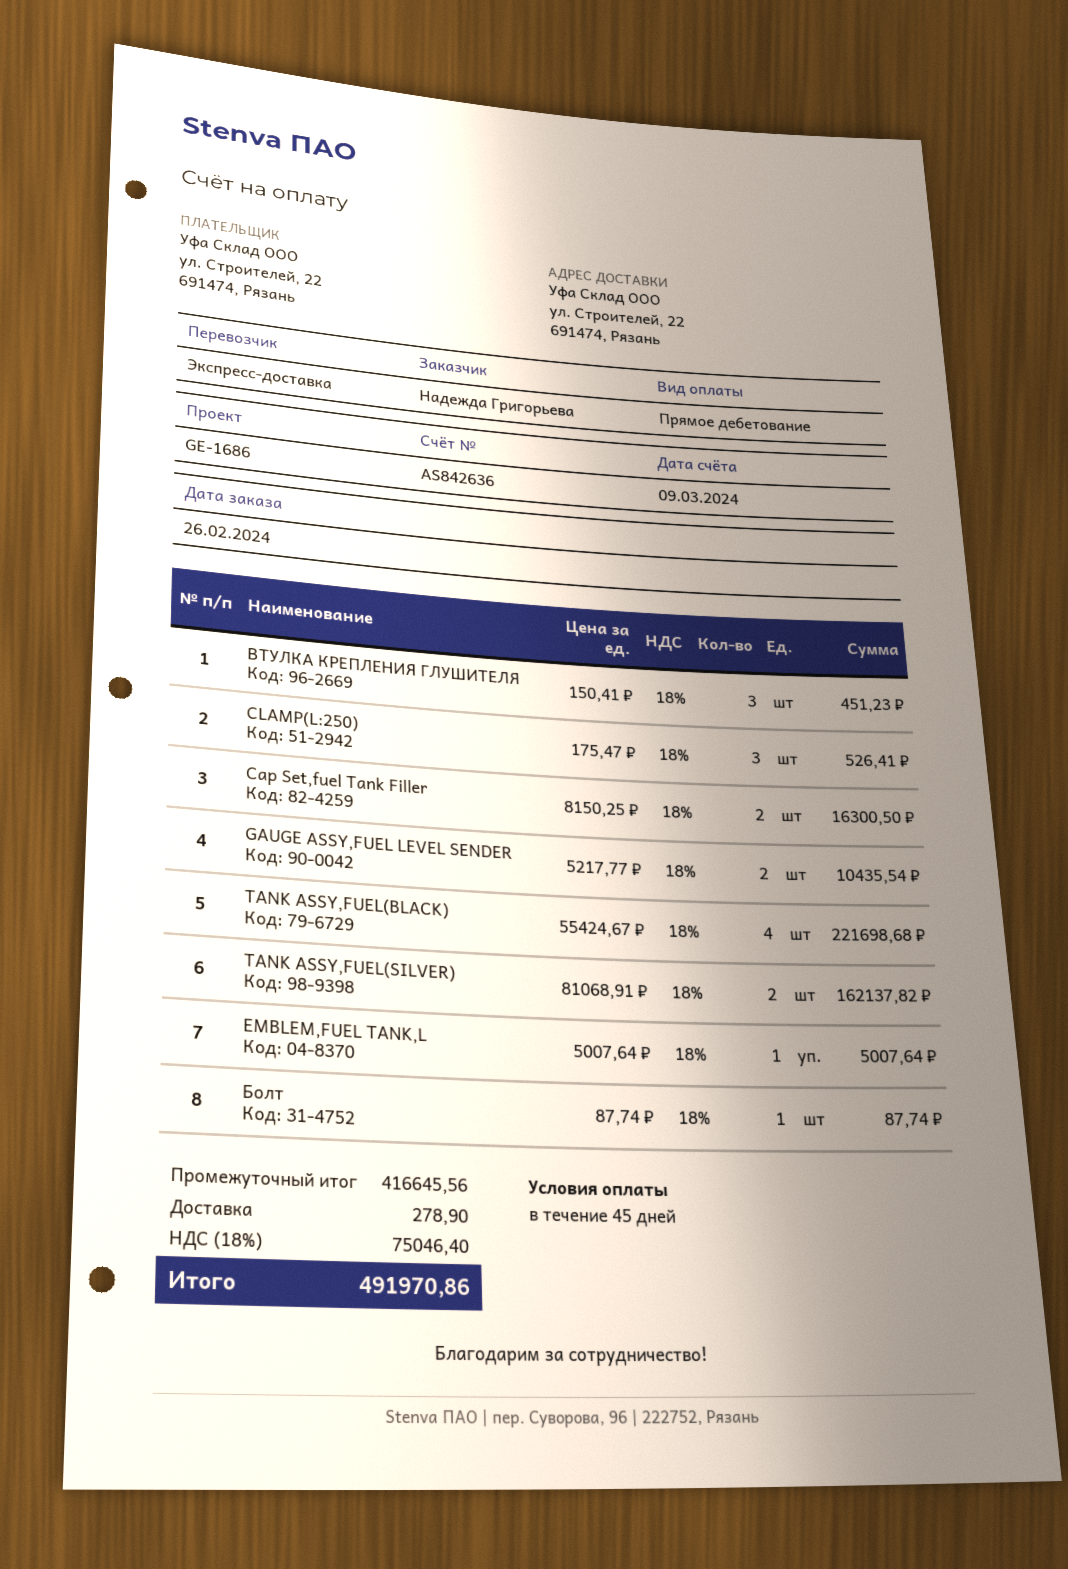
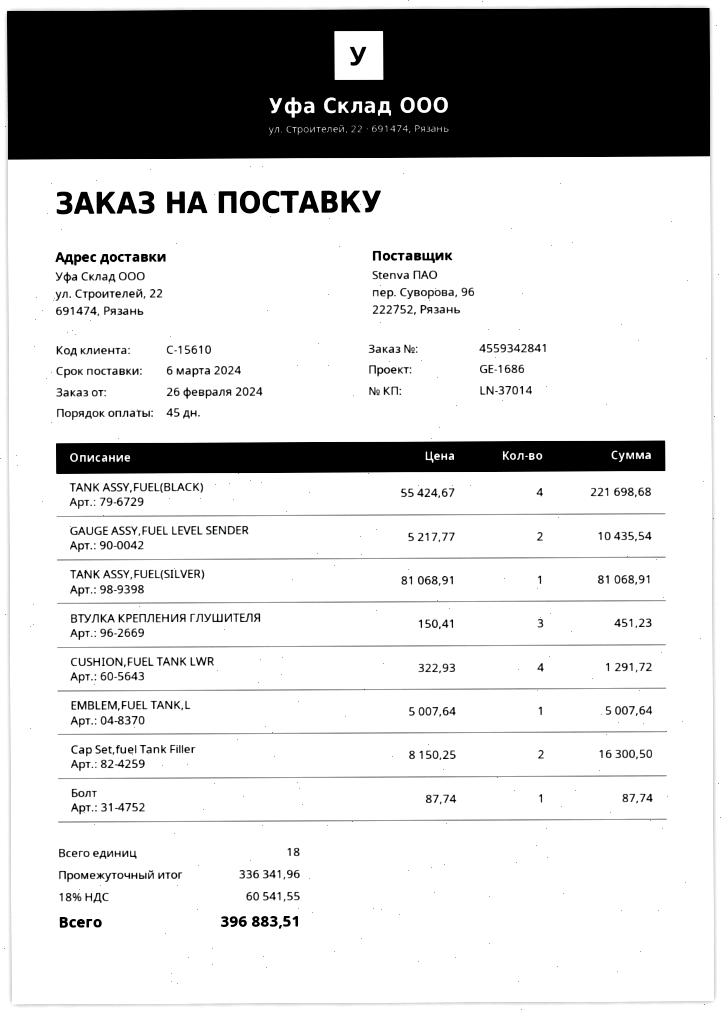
CLAMP(L:250): 3 x 175.47 = 526.41 -> none
TANK ASSY,FUEL(SILVER): 2 x 81068.91 = 162137.82 -> 1 x 81068.91 = 81068.91
CUSHION,FUEL TANK LWR: none -> 4 x 322.93 = 1291.72
subtotal: 416645.56 -> 336341.96
shipping: 278.90 -> none
tax: 18% = 75046.40 -> 18% = 60541.55
total: 491970.86 -> 396883.51

